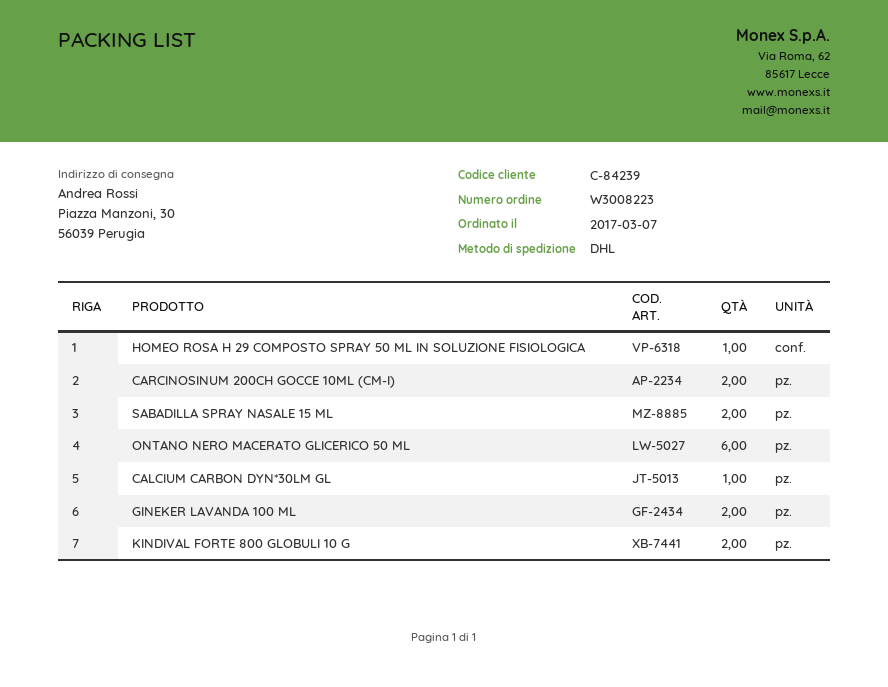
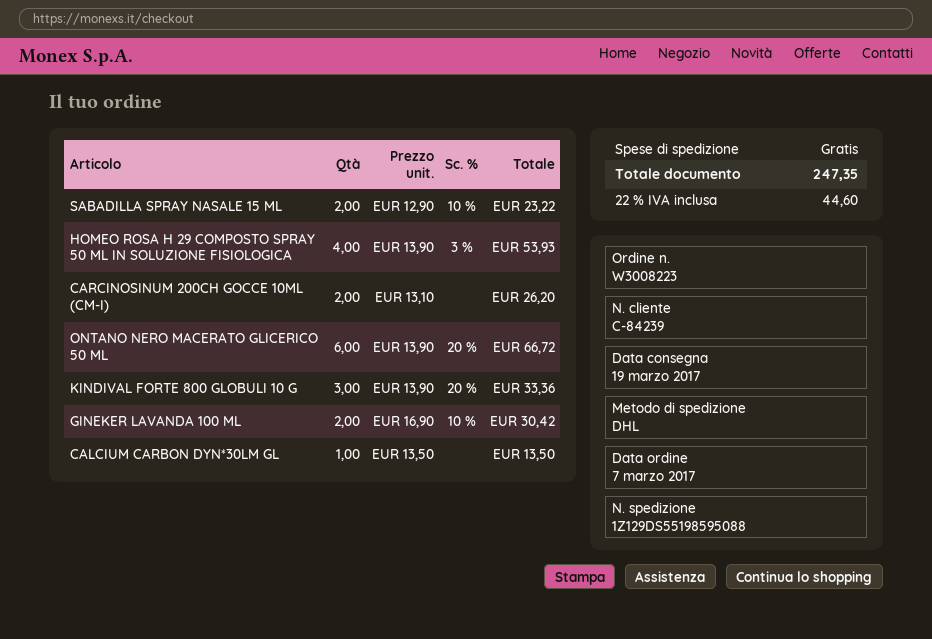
HOMEO ROSA H 29 COMPOSTO SPRAY 50 ML IN SOLUZIONE FISIOLOGICA: 1 -> 4
KINDIVAL FORTE 800 GLOBULI 10 G: 2 -> 3

